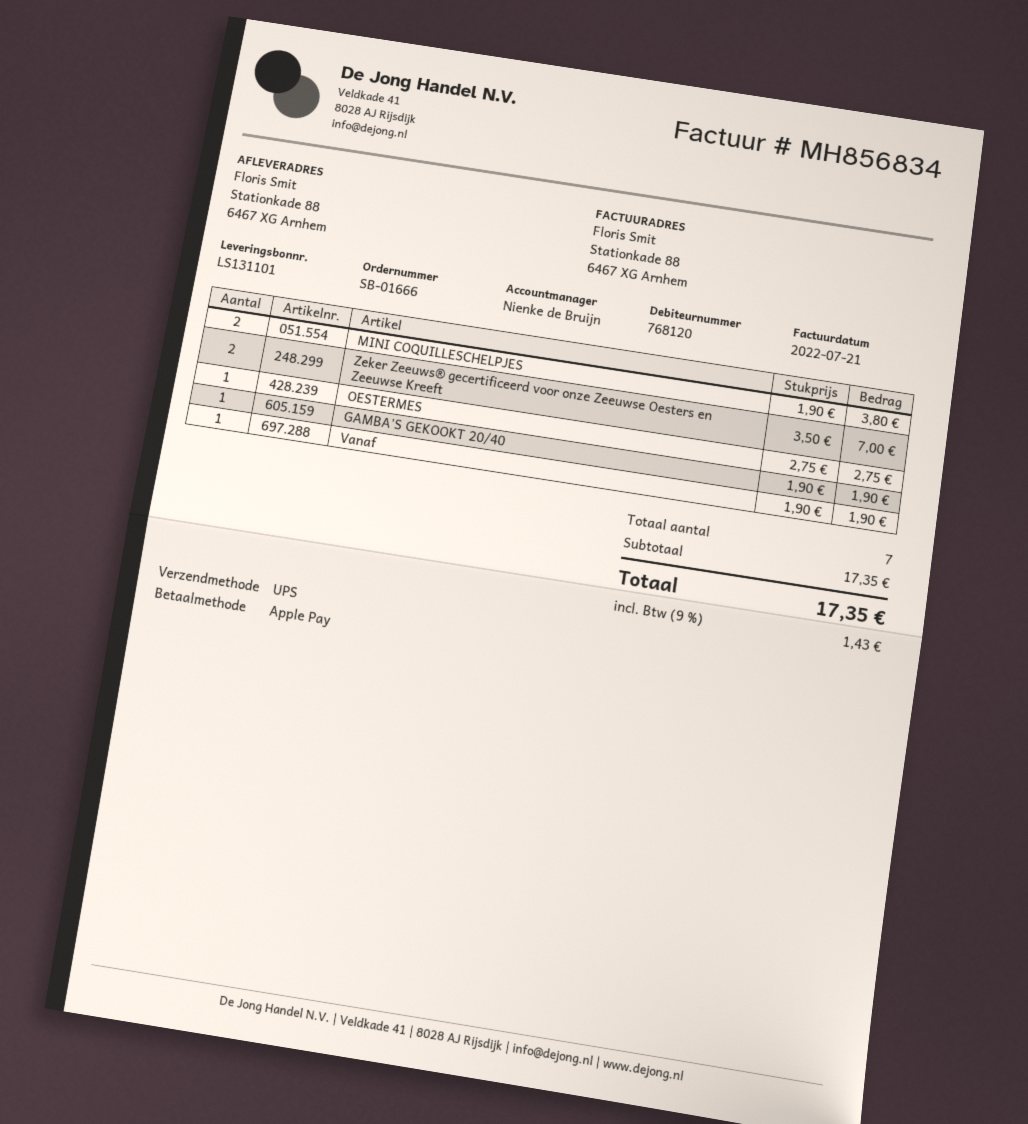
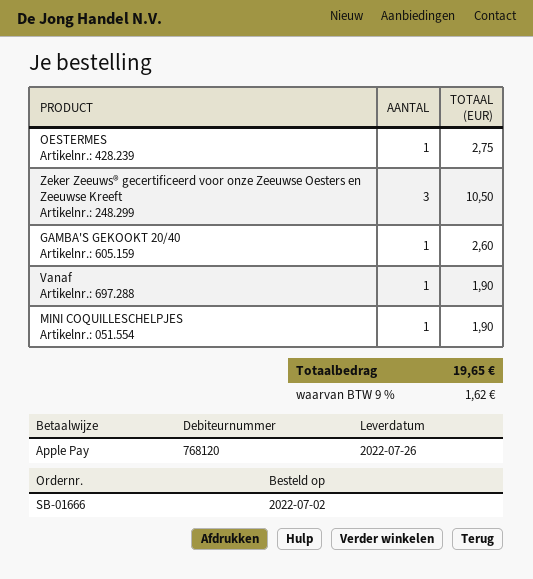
MINI COQUILLESCHELPJES: 2 for 3.80 -> 1 for 1.90
Zeker Zeeuws® gecertificeerd voor onze Zeeuwse Oesters en Zeeuwse Kreeft: 2 for 7.00 -> 3 for 10.50
GAMBA'S GEKOOKT 20/40: 1 for 1.90 -> 1 for 2.60
tax: 9% = 1.43 -> 9% = 1.62
total: 17.35 -> 19.65

